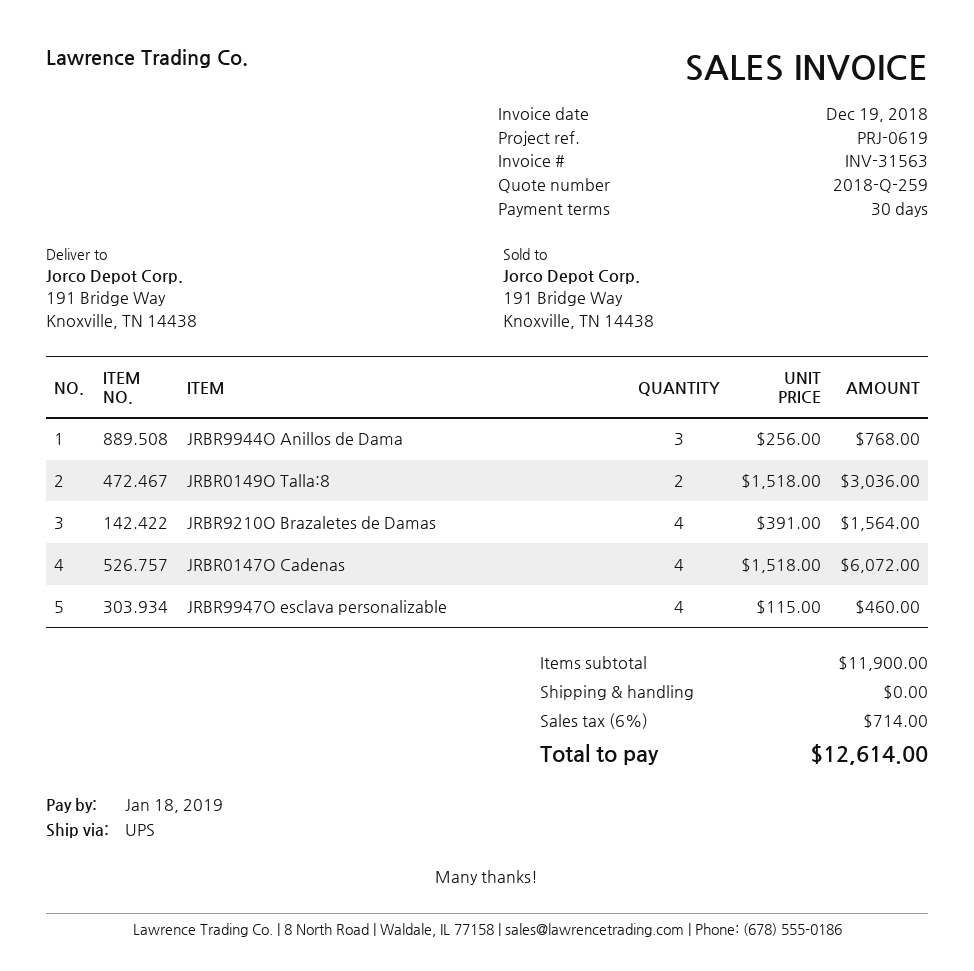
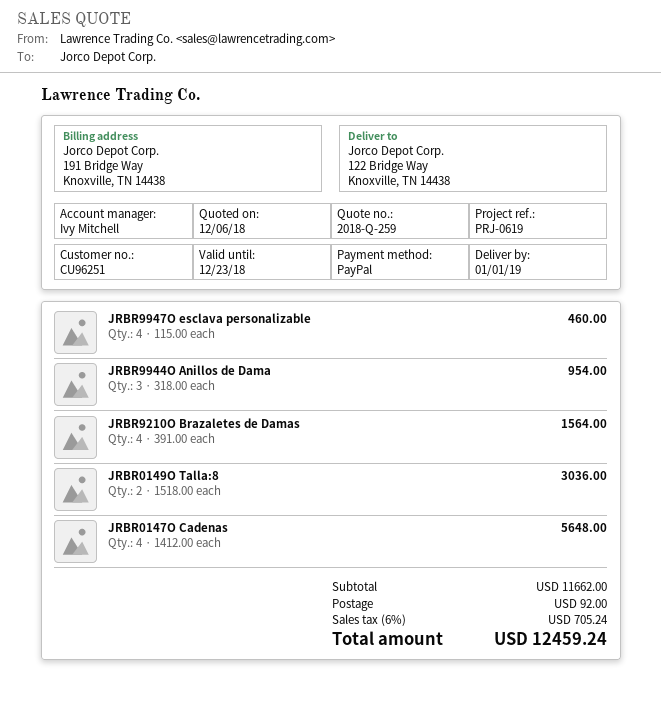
ship to: 191 Bridge Way, Knoxville, TN 14438 -> 122 Bridge Way, Knoxville, TN 14438
JRBR9944O Anillos de Dama: 3 x 256.00 = 768.00 -> 3 x 318.00 = 954.00
JRBR0147O Cadenas: 4 x 1518.00 = 6072.00 -> 4 x 1412.00 = 5648.00
subtotal: 11900.00 -> 11662.00
shipping: 0.00 -> 92.00
tax: 6% = 714.00 -> 6% = 705.24
total: 12614.00 -> 12459.24

